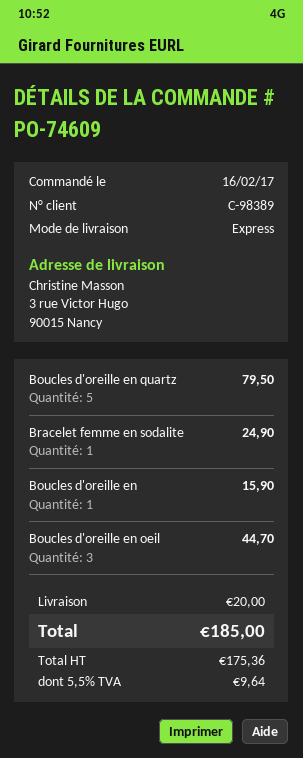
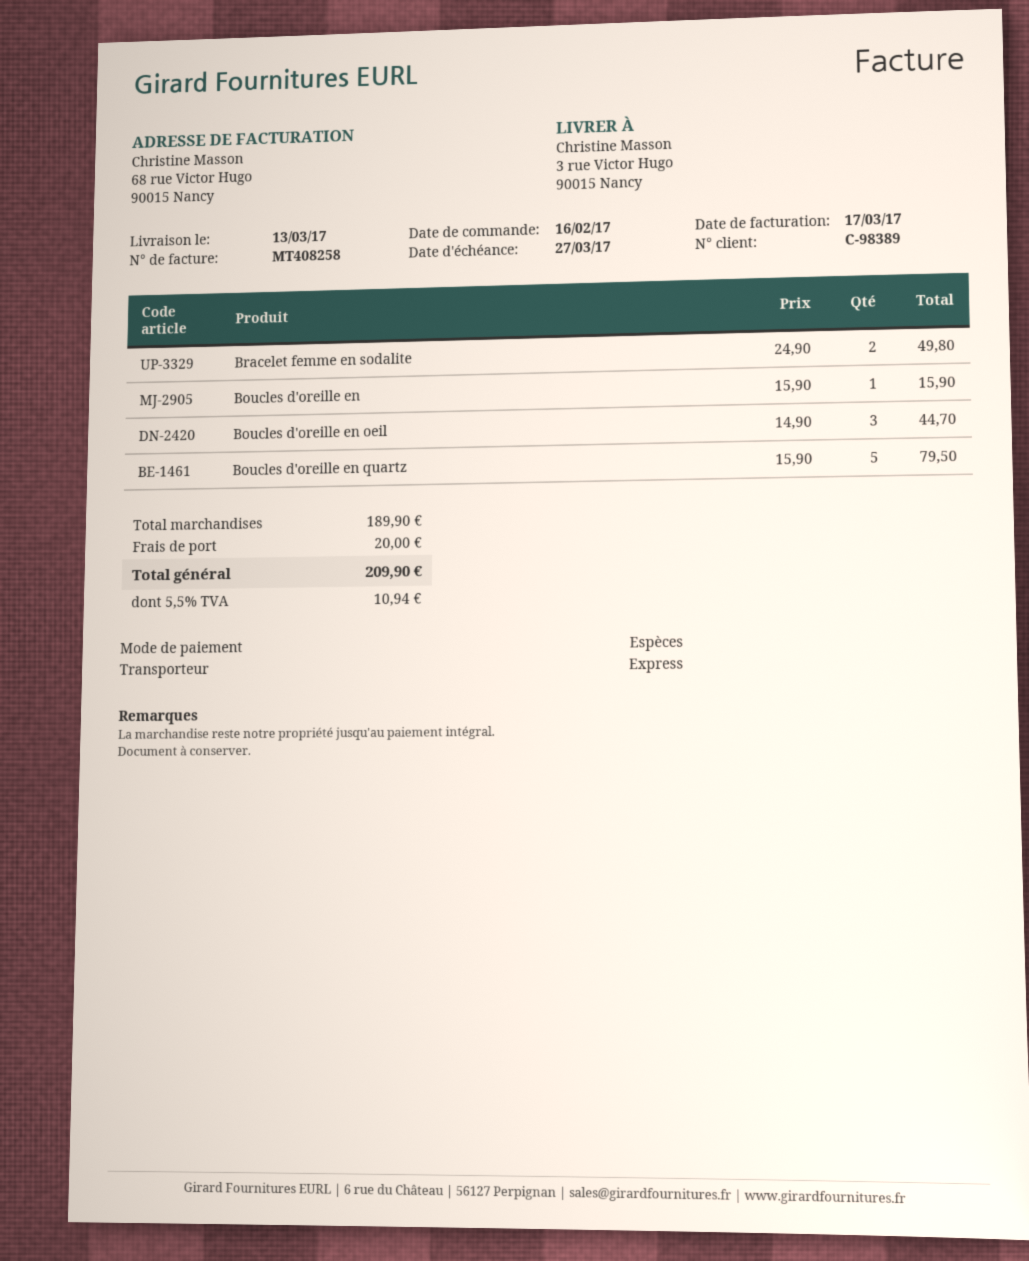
Bracelet femme en sodalite: 1 for 24.90 -> 2 for 49.80
tax: 5.5% = 9.64 -> 5.5% = 10.94
total: 185.00 -> 209.90

